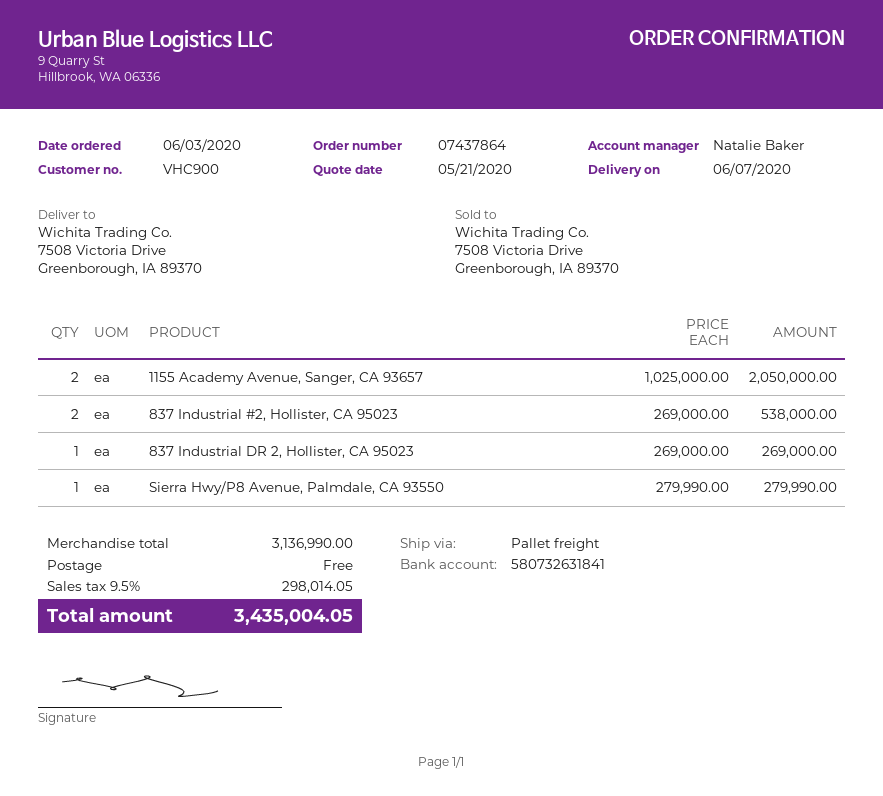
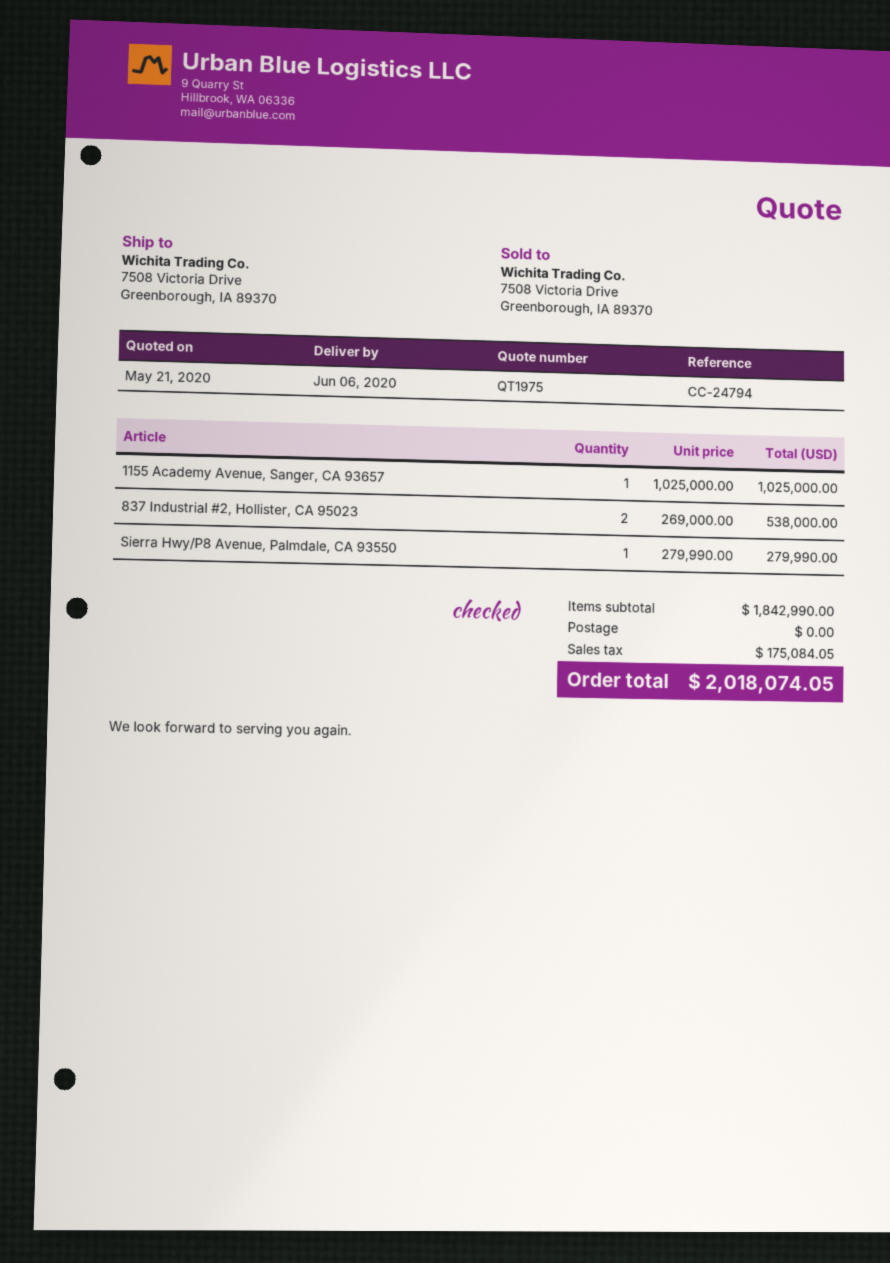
delivery date: 2020-06-07 -> 2020-06-06
1155 Academy Avenue, Sanger, CA 93657: 2 x 1025000.00 = 2050000.00 -> 1 x 1025000.00 = 1025000.00
837 Industrial DR 2, Hollister, CA 95023: 1 x 269000.00 = 269000.00 -> none
subtotal: 3136990.00 -> 1842990.00
tax: 298014.05 -> 175084.05
total: 3435004.05 -> 2018074.05

